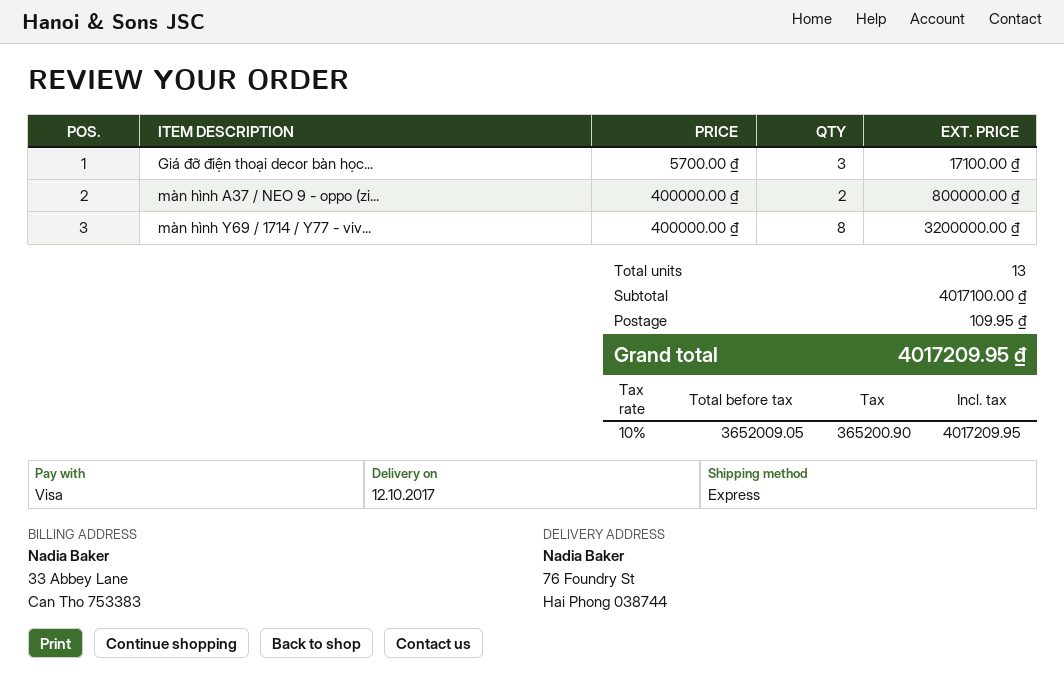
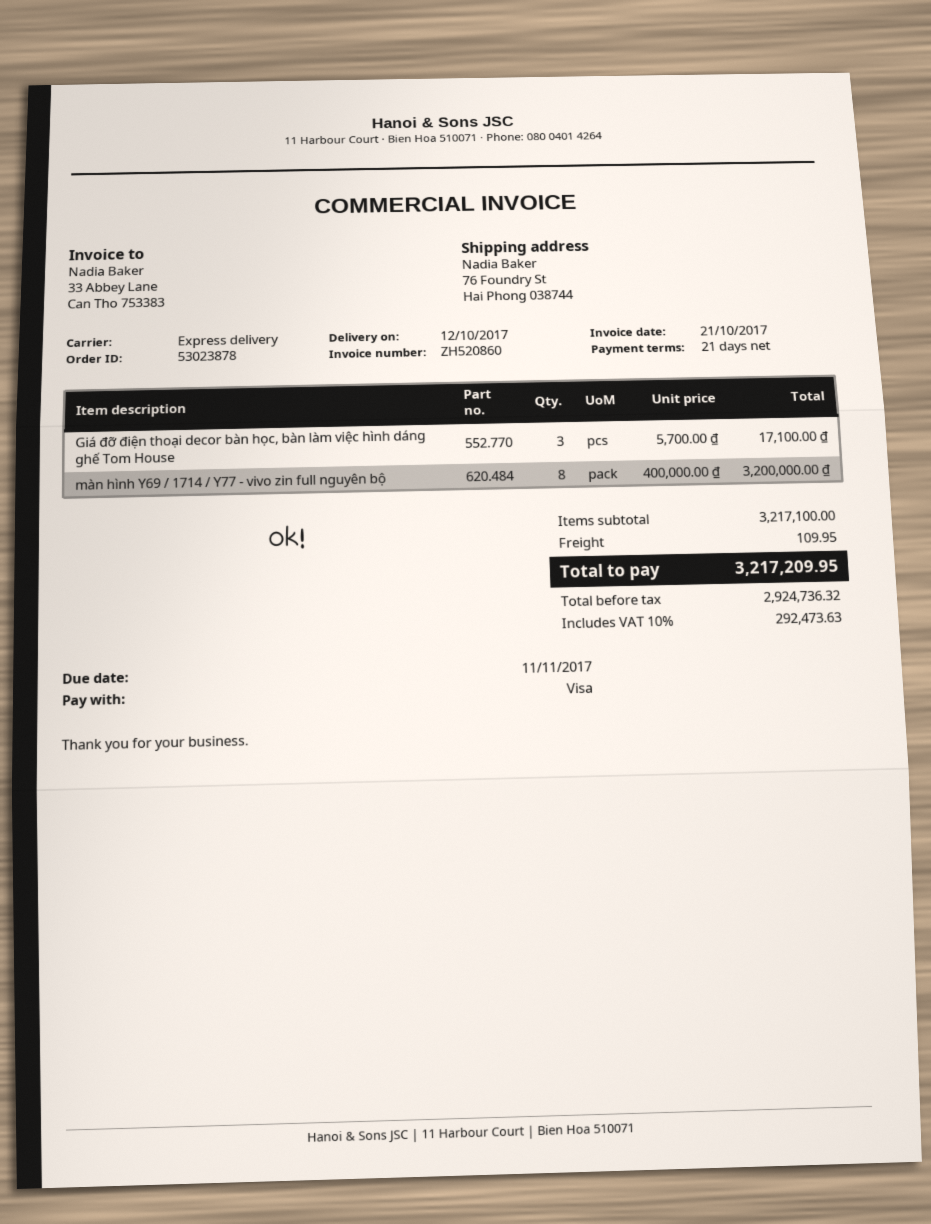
màn hình A37 / NEO 9 - oppo (zi...: 2 x 400000.00 = 800000.00 -> none
subtotal: 4017100.00 -> 3217100.00
net: 3652009.05 -> 2924736.32
tax: 10% = 365200.90 -> 10% = 292473.63
total: 4017209.95 -> 3217209.95

